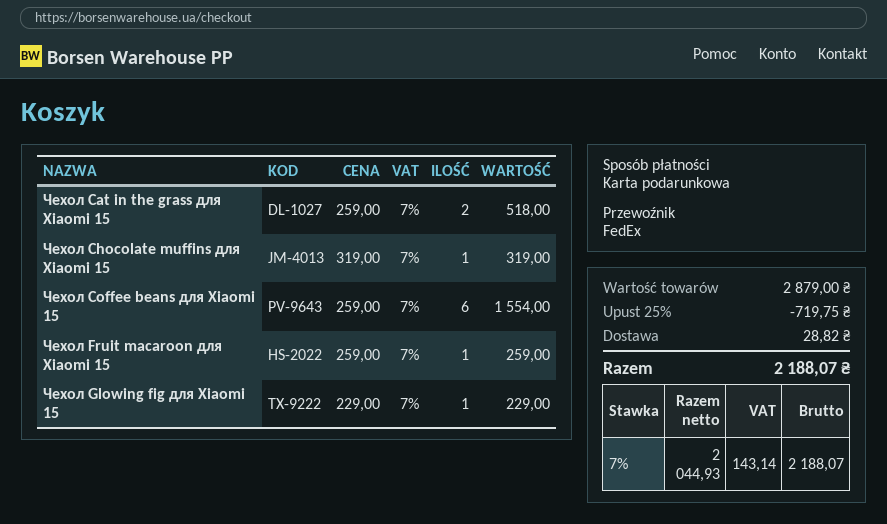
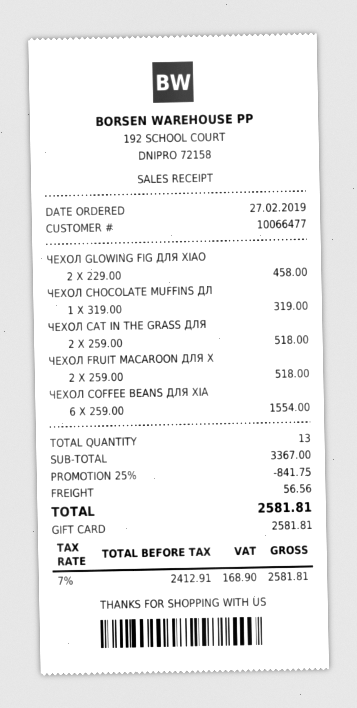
Чехол Fruit macaroon для Xiaomi 15: 1 x 259.00 = 259.00 -> 2 x 259.00 = 518.00
Чехол Glowing fig для Xiaomi 15: 1 x 229.00 = 229.00 -> 2 x 229.00 = 458.00
subtotal: 2879.00 -> 3367.00
discount: 25% = 719.75 -> 25% = 841.75
shipping: 28.82 -> 56.56
net: 2044.93 -> 2412.91
tax: 7% = 143.14 -> 7% = 168.90
total: 2188.07 -> 2581.81

